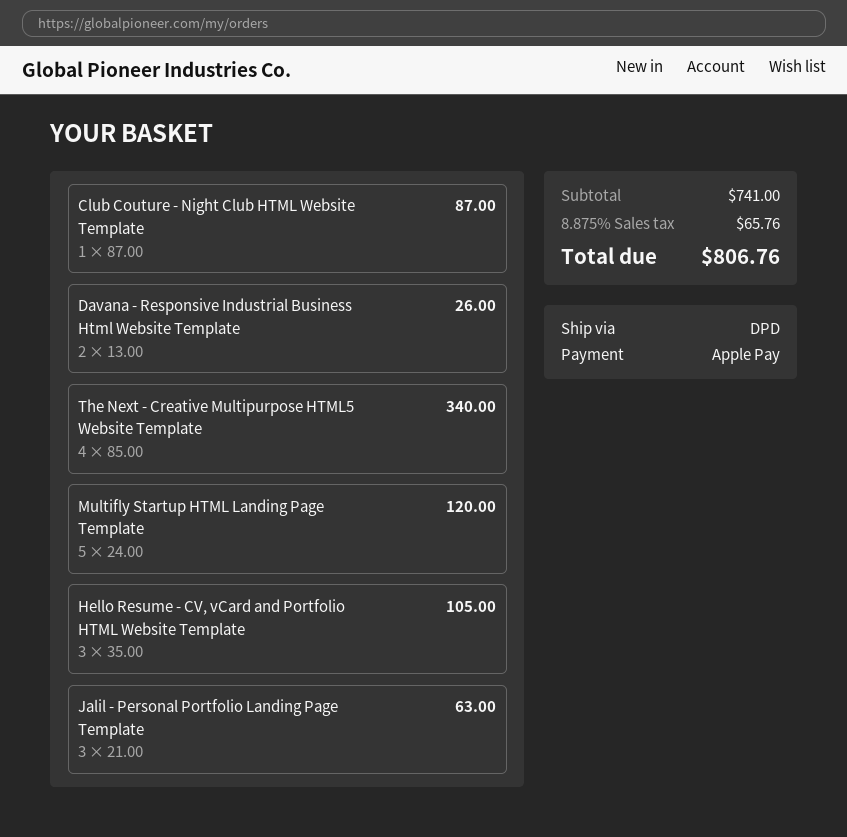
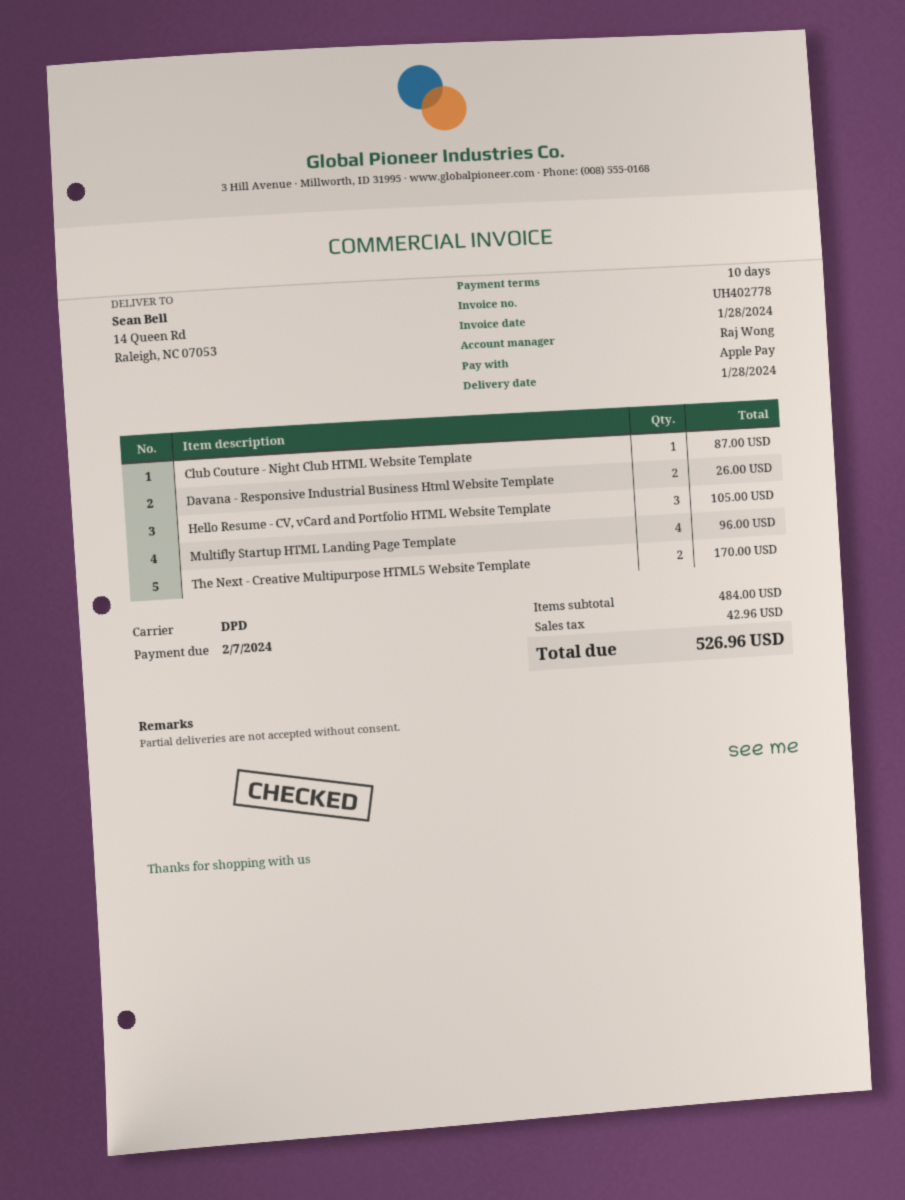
The Next - Creative Multipurpose HTML5 Website Template: 4 for 340.00 -> 2 for 170.00
Multifly Startup HTML Landing Page Template: 5 for 120.00 -> 4 for 96.00
Jalil - Personal Portfolio Landing Page Template: 3 for 63.00 -> none
subtotal: 741.00 -> 484.00
tax: 65.76 -> 42.96
total: 806.76 -> 526.96

